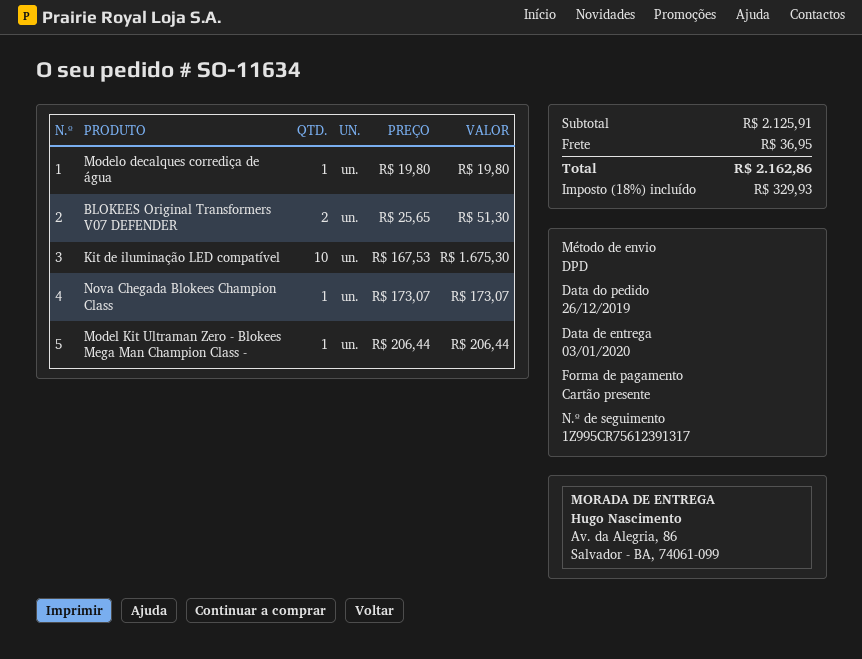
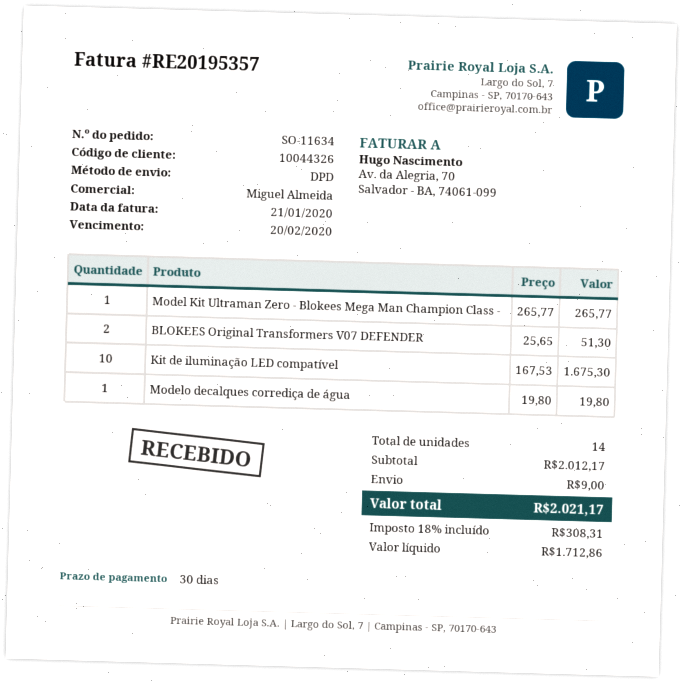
Nova Chegada Blokees Champion Class: 1 x 173.07 = 173.07 -> none
Model Kit Ultraman Zero - Blokees Mega Man Champion Class -: 1 x 206.44 = 206.44 -> 1 x 265.77 = 265.77
subtotal: 2125.91 -> 2012.17
shipping: 36.95 -> 9.00
tax: 18% = 329.93 -> 18% = 308.31
total: 2162.86 -> 2021.17

